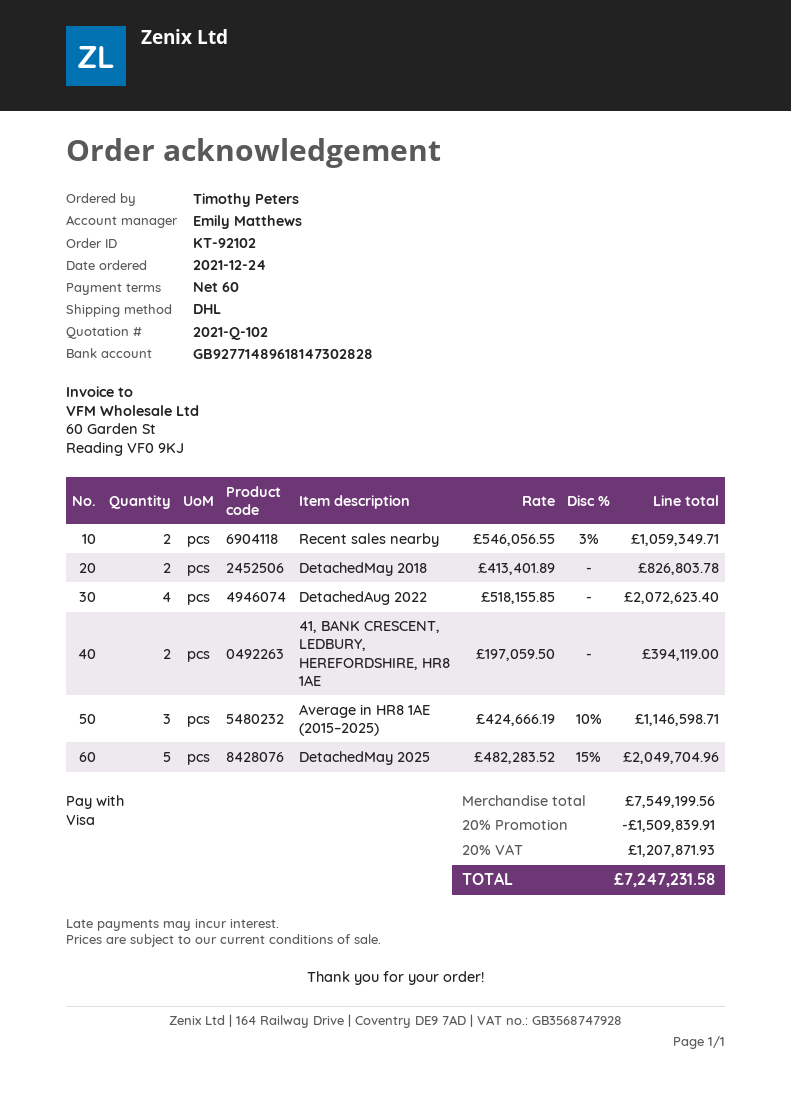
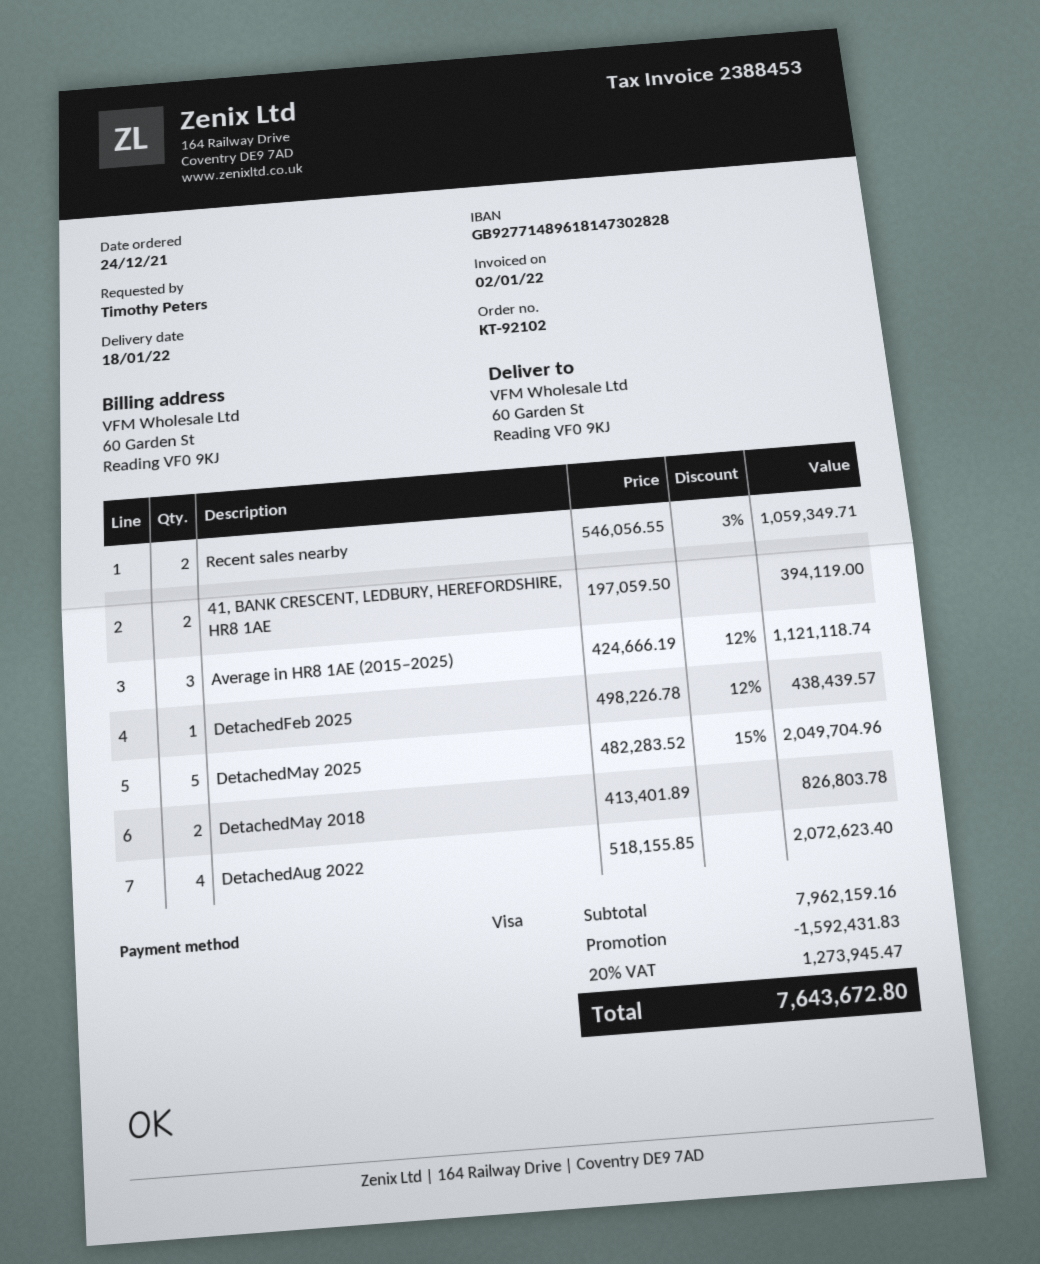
Average in HR8 1AE (2015–2025): 3 x 424666.19 - 10% = 1146598.71 -> 3 x 424666.19 - 12% = 1121118.74
DetachedFeb 2025: none -> 1 x 498226.78 - 12% = 438439.57
subtotal: 7549199.56 -> 7962159.16
discount: 1509839.91 -> 1592431.83
tax: 20% = 1207871.93 -> 20% = 1273945.47
total: 7247231.58 -> 7643672.80

